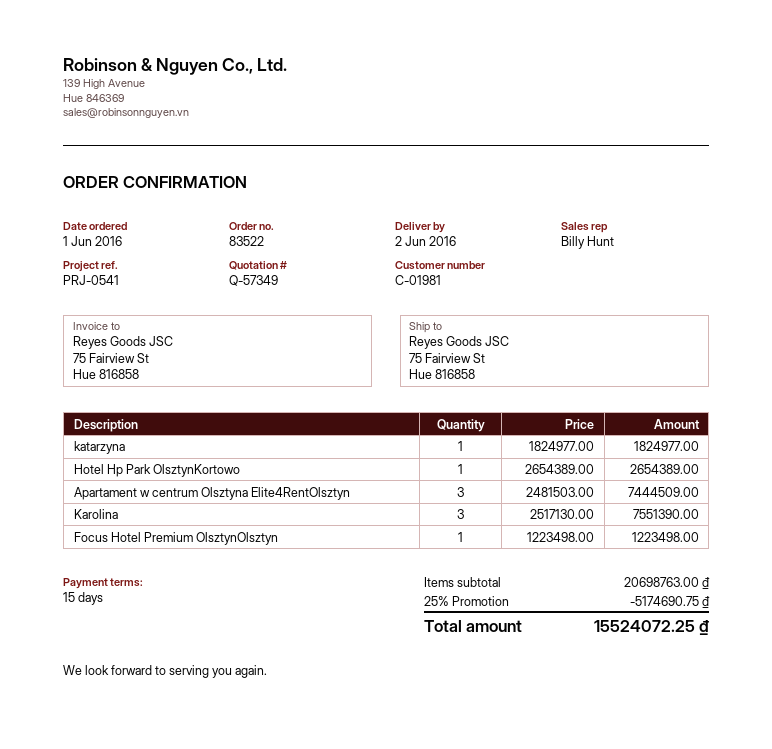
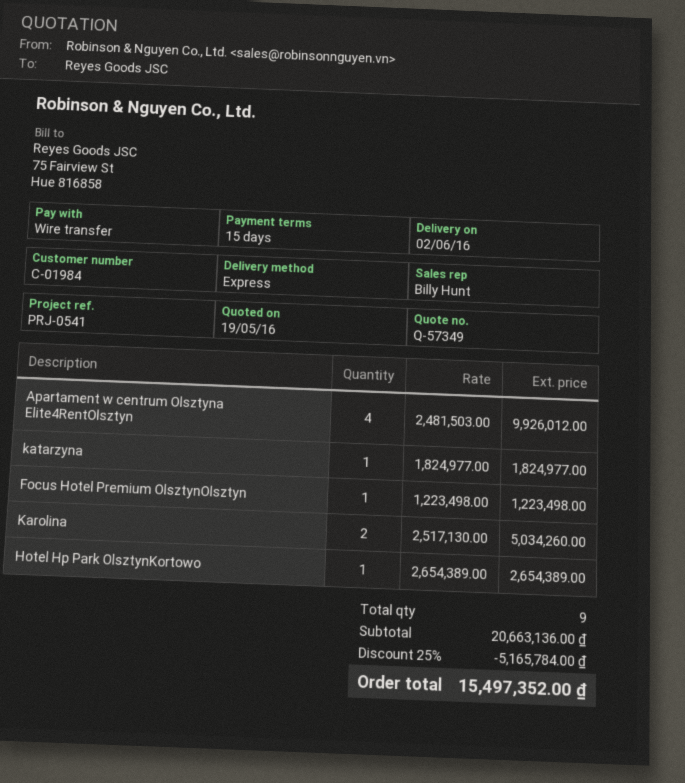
customer number: C-01981 -> C-01984
Apartament w centrum Olsztyna Elite4RentOlsztyn: 3 x 2481503.00 = 7444509.00 -> 4 x 2481503.00 = 9926012.00
Karolina: 3 x 2517130.00 = 7551390.00 -> 2 x 2517130.00 = 5034260.00
subtotal: 20698763.00 -> 20663136.00
discount: 25% = 5174690.75 -> 25% = 5165784.00
total: 15524072.25 -> 15497352.00

